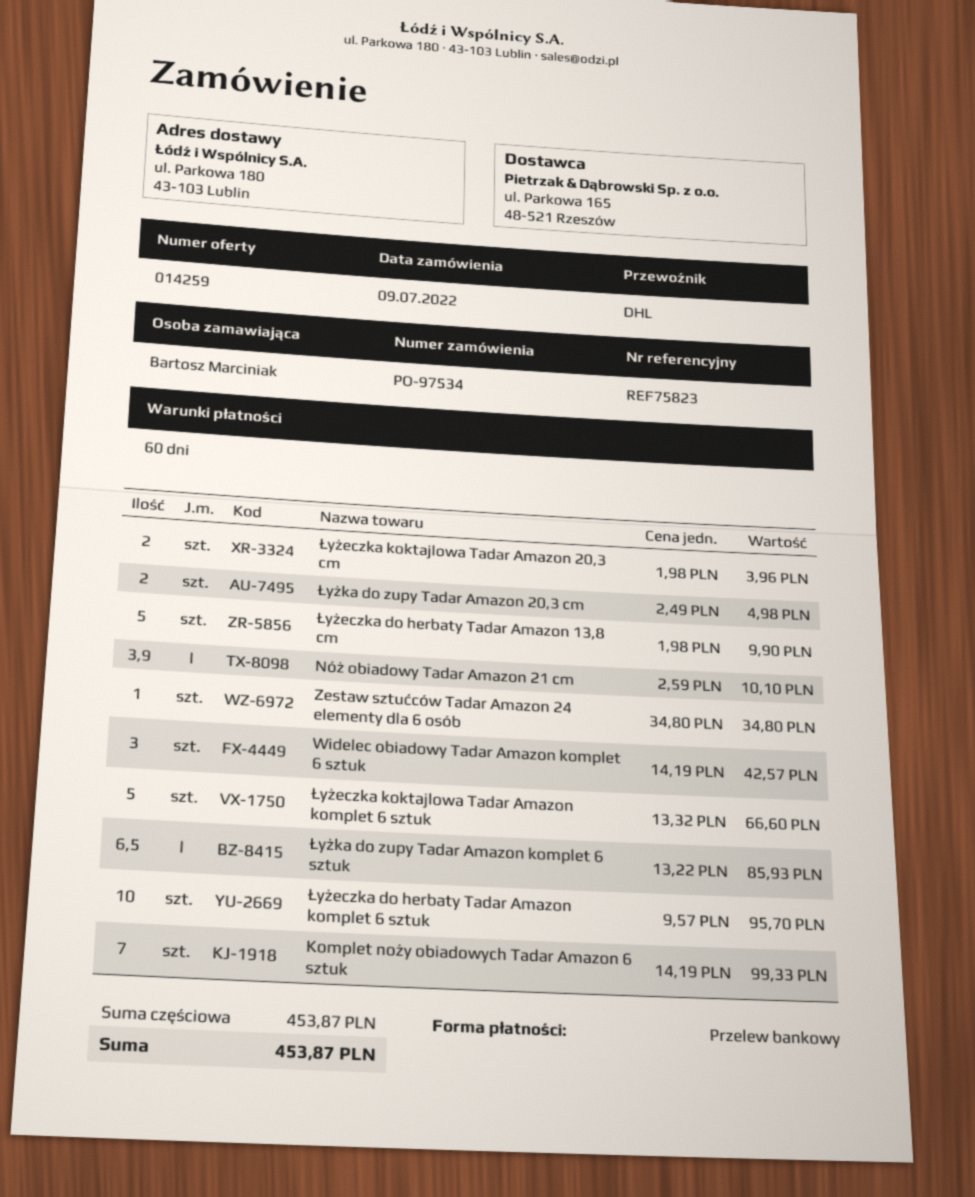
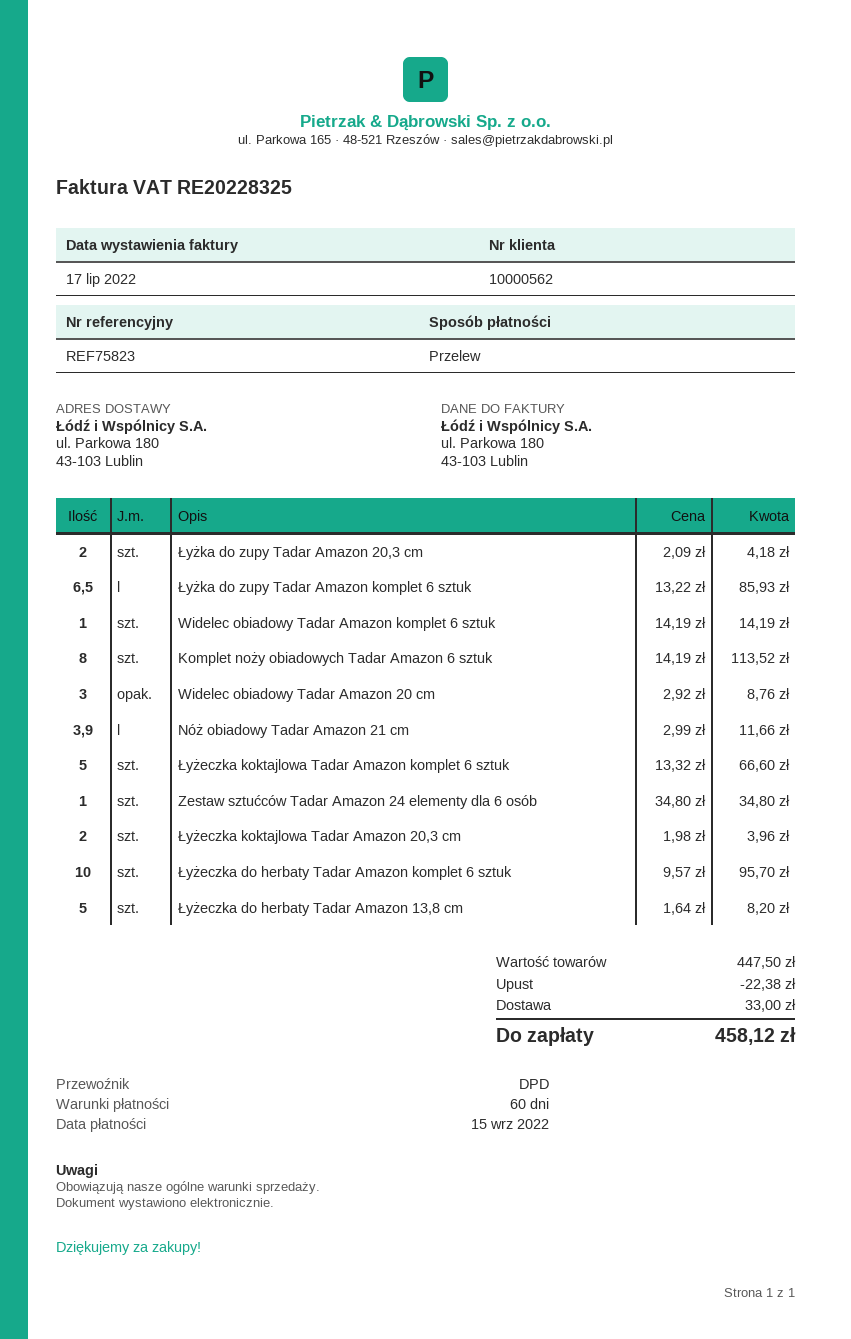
shipping method: DHL -> DPD
Łyżka do zupy Tadar Amazon 20,3 cm: 2 x 2.49 = 4.98 -> 2 x 2.09 = 4.18
Łyżeczka do herbaty Tadar Amazon 13,8 cm: 5 x 1.98 = 9.90 -> 5 x 1.64 = 8.20
Nóż obiadowy Tadar Amazon 21 cm: 3.9 x 2.59 = 10.10 -> 3.9 x 2.99 = 11.66
Widelec obiadowy Tadar Amazon komplet 6 sztuk: 3 x 14.19 = 42.57 -> 1 x 14.19 = 14.19
Komplet noży obiadowych Tadar Amazon 6 sztuk: 7 x 14.19 = 99.33 -> 8 x 14.19 = 113.52
Widelec obiadowy Tadar Amazon 20 cm: none -> 3 x 2.92 = 8.76
subtotal: 453.87 -> 447.50
discount: none -> 22.38
shipping: none -> 33.00
total: 453.87 -> 458.12

